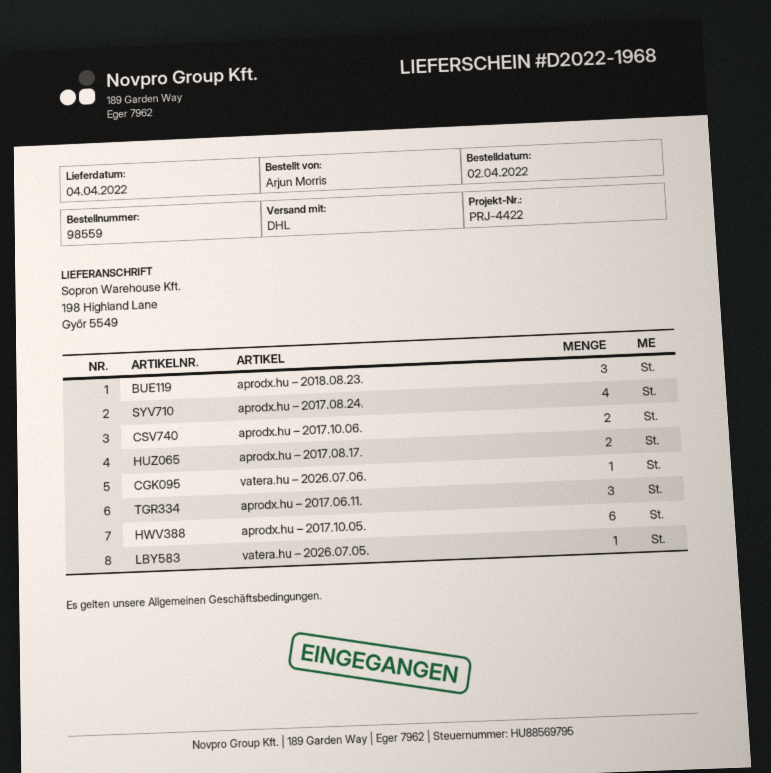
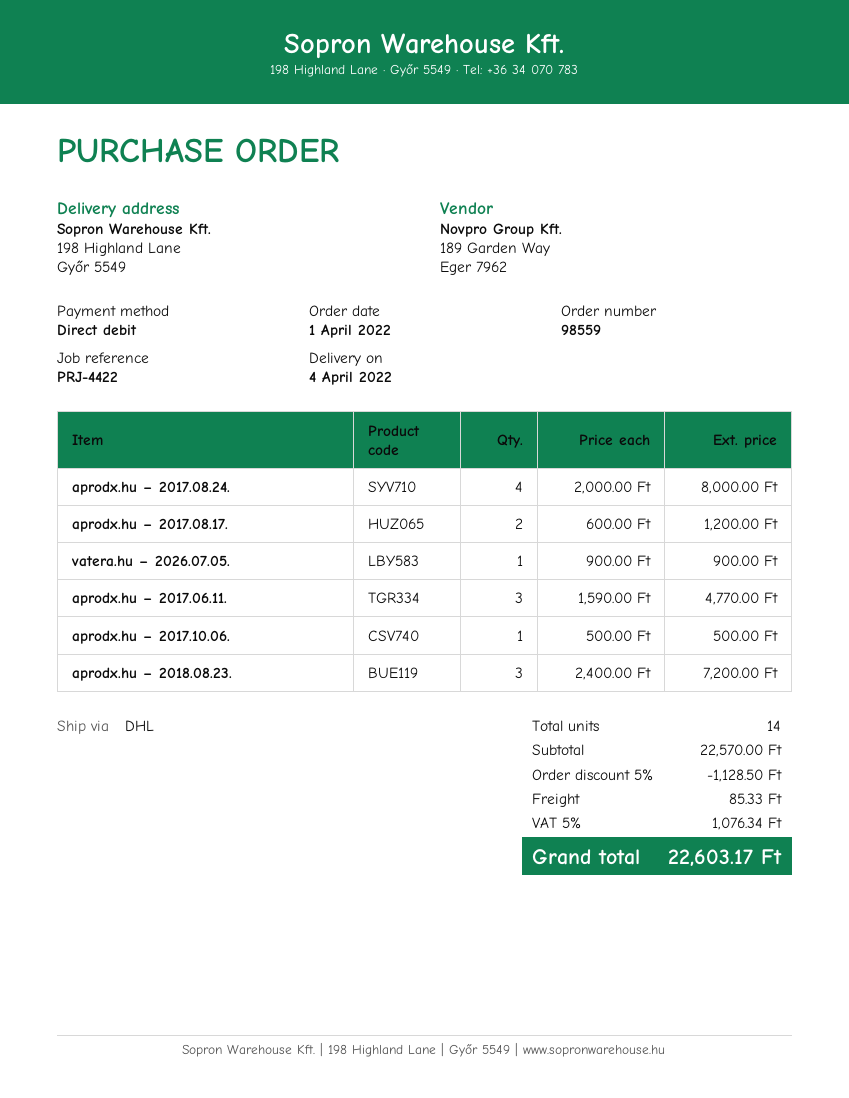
order date: 2022-04-02 -> 2022-04-01
aprodx.hu – 2017.10.06.: 2 -> 1
vatera.hu – 2026.07.06.: 1 -> none
aprodx.hu – 2017.10.05.: 6 -> none

